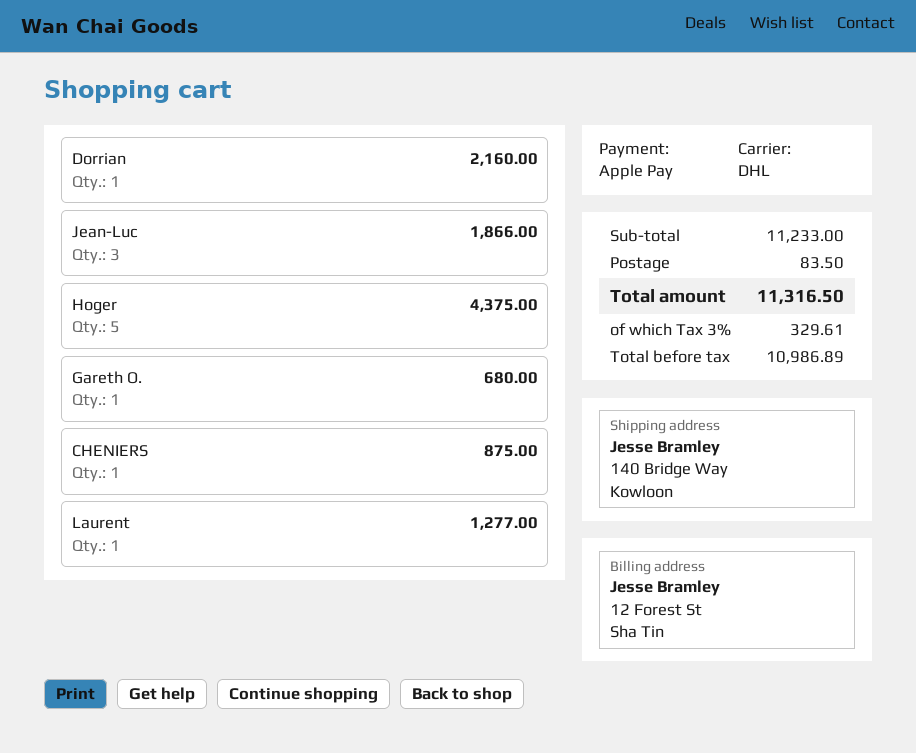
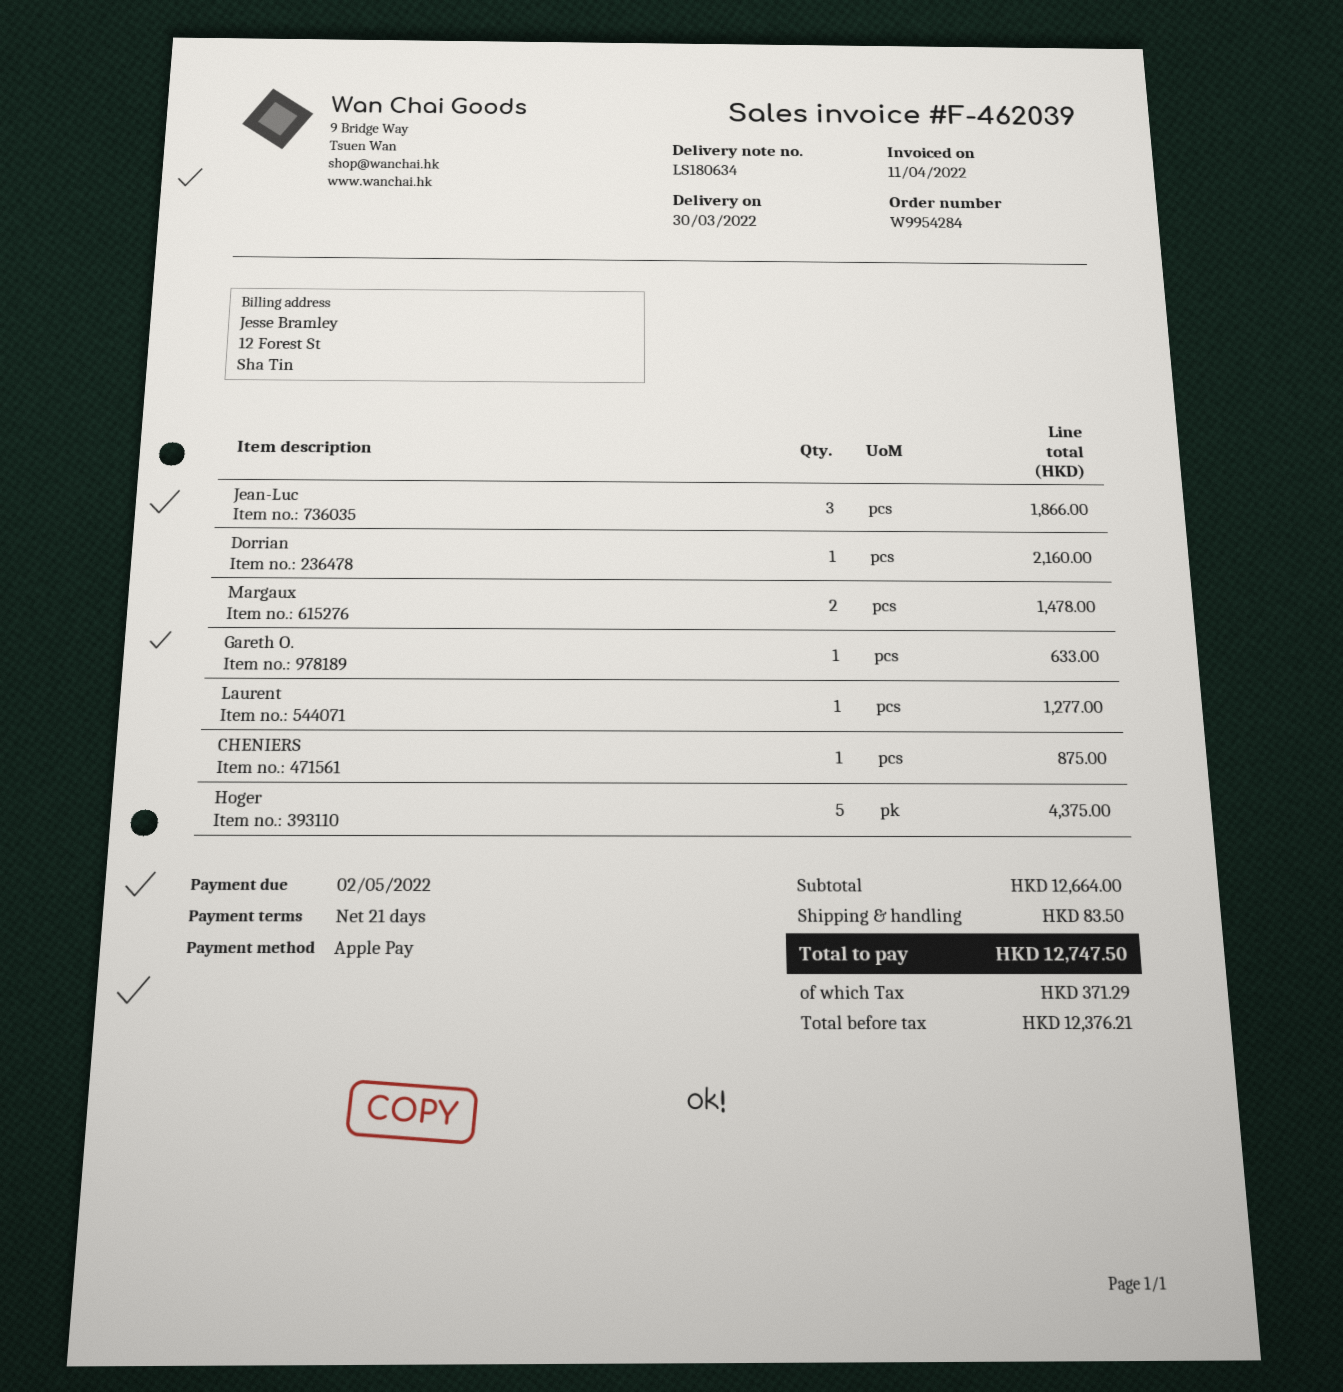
Gareth O.: 1 for 680.00 -> 1 for 633.00
Margaux: none -> 2 for 1478.00
subtotal: 11233.00 -> 12664.00
net: 10986.89 -> 12376.21
tax: 329.61 -> 371.29
total: 11316.50 -> 12747.50

